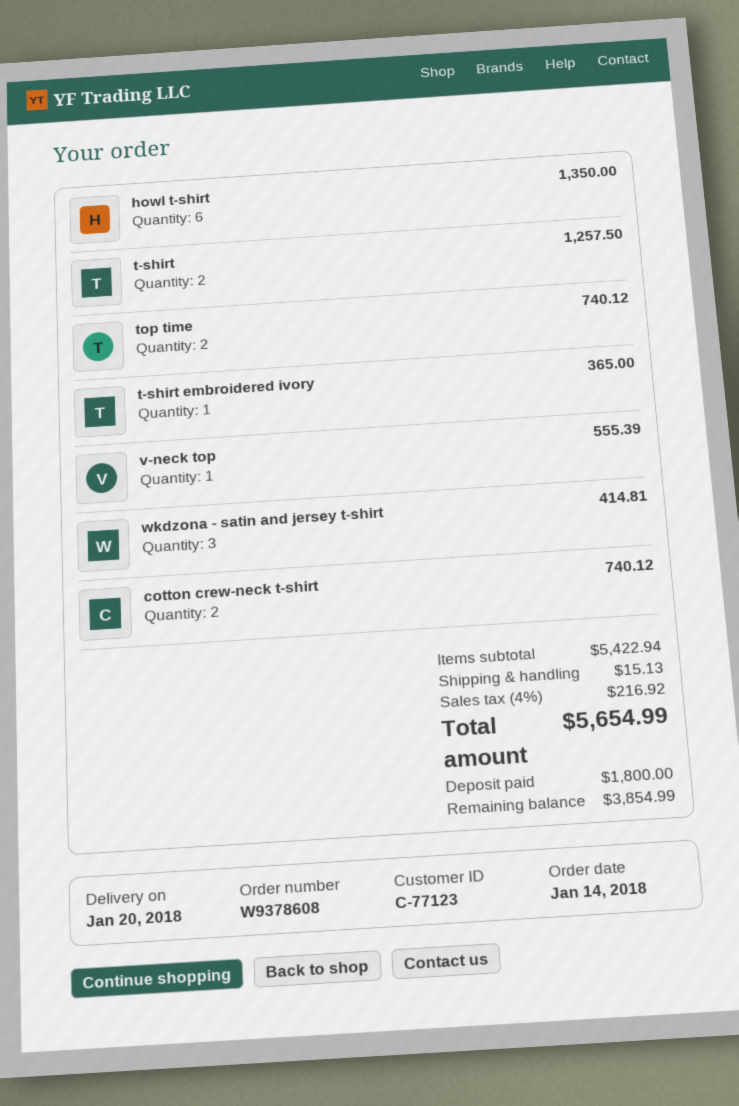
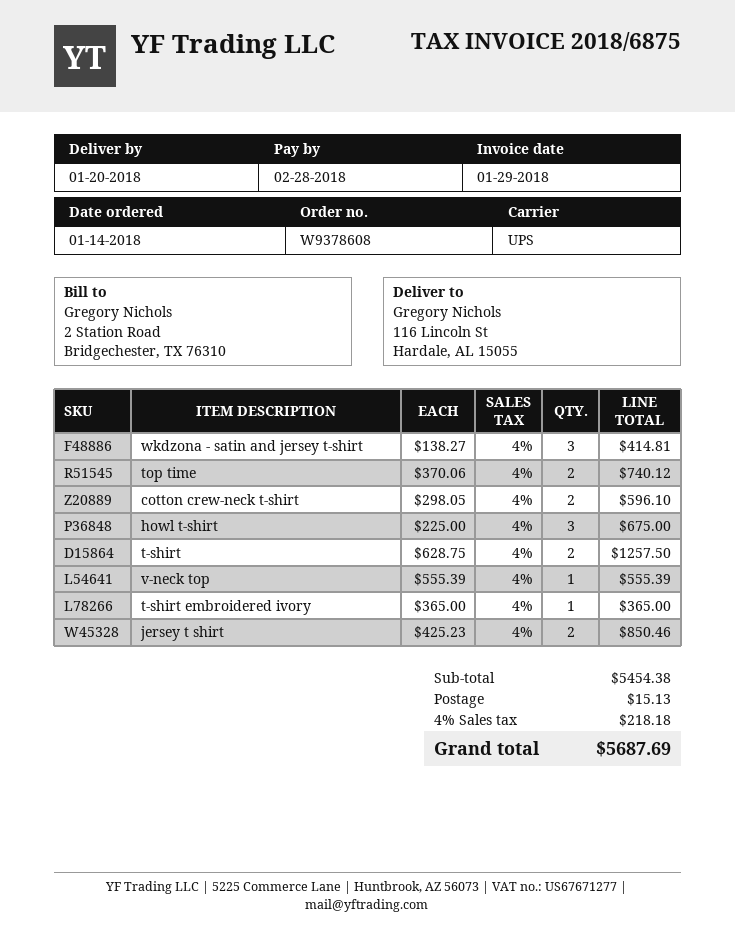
howl t-shirt: 6 for 1350.00 -> 3 for 675.00
cotton crew-neck t-shirt: 2 for 740.12 -> 2 for 596.10
jersey t shirt: none -> 2 for 850.46
subtotal: 5422.94 -> 5454.38
tax: 4% = 216.92 -> 4% = 218.18
total: 5654.99 -> 5687.69

